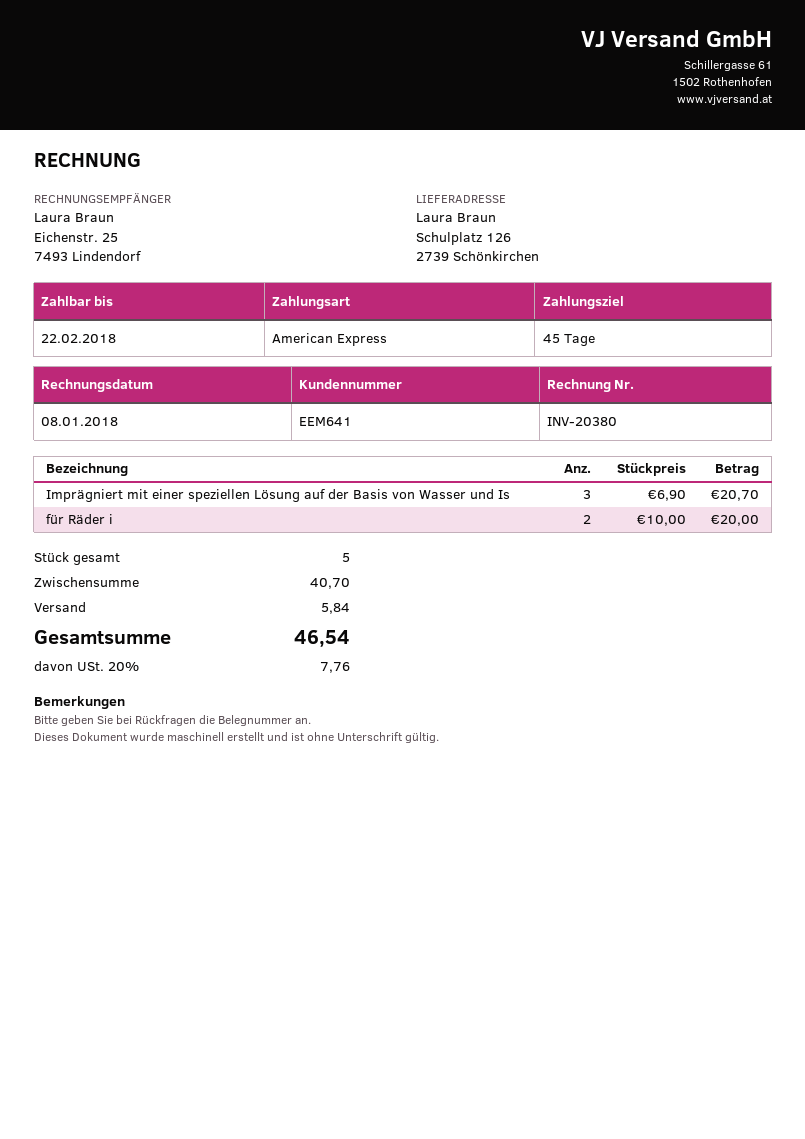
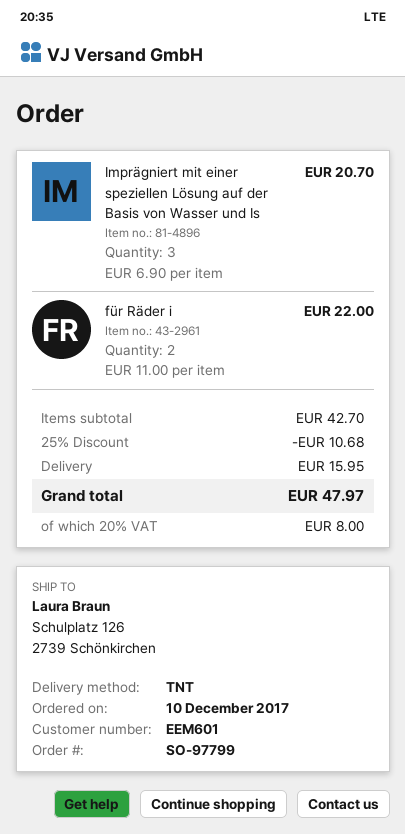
customer number: EEM641 -> EEM601
für Räder i: 2 x 10.00 = 20.00 -> 2 x 11.00 = 22.00
subtotal: 40.70 -> 42.70
discount: none -> 25% = 10.68
shipping: 5.84 -> 15.95
tax: 20% = 7.76 -> 20% = 8.00
total: 46.54 -> 47.97

